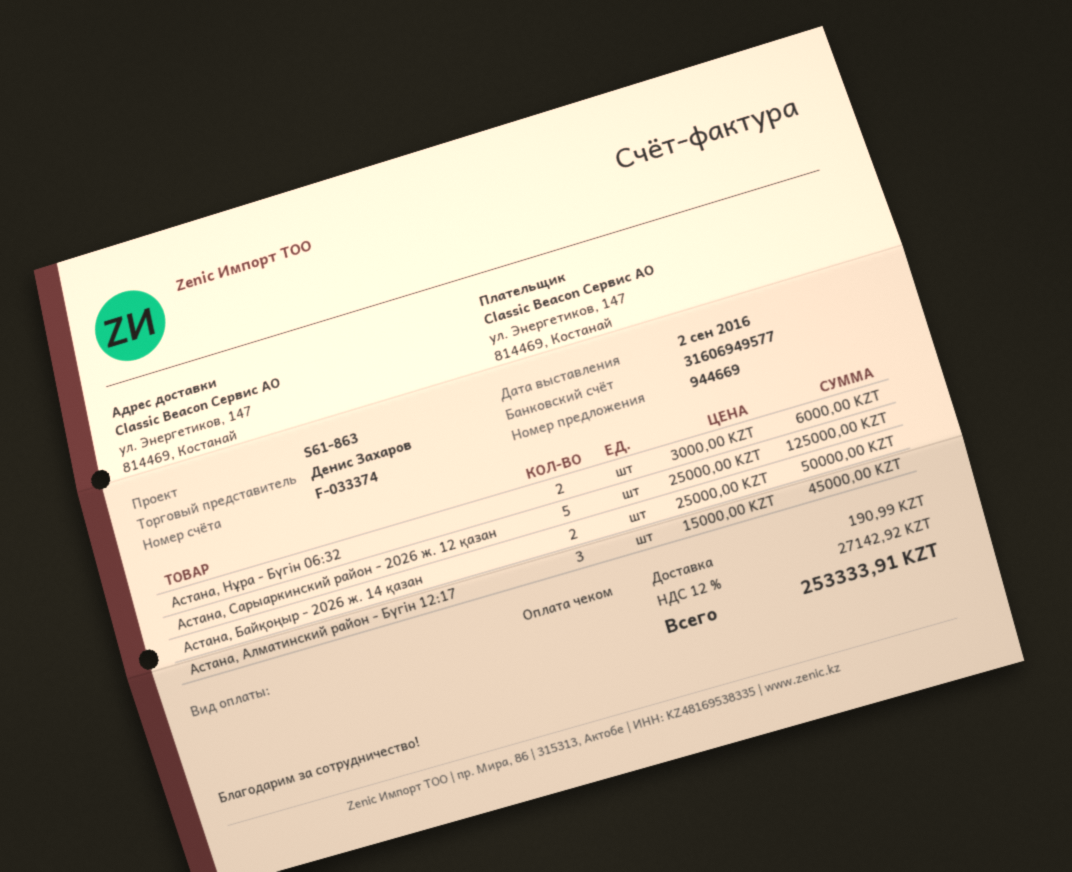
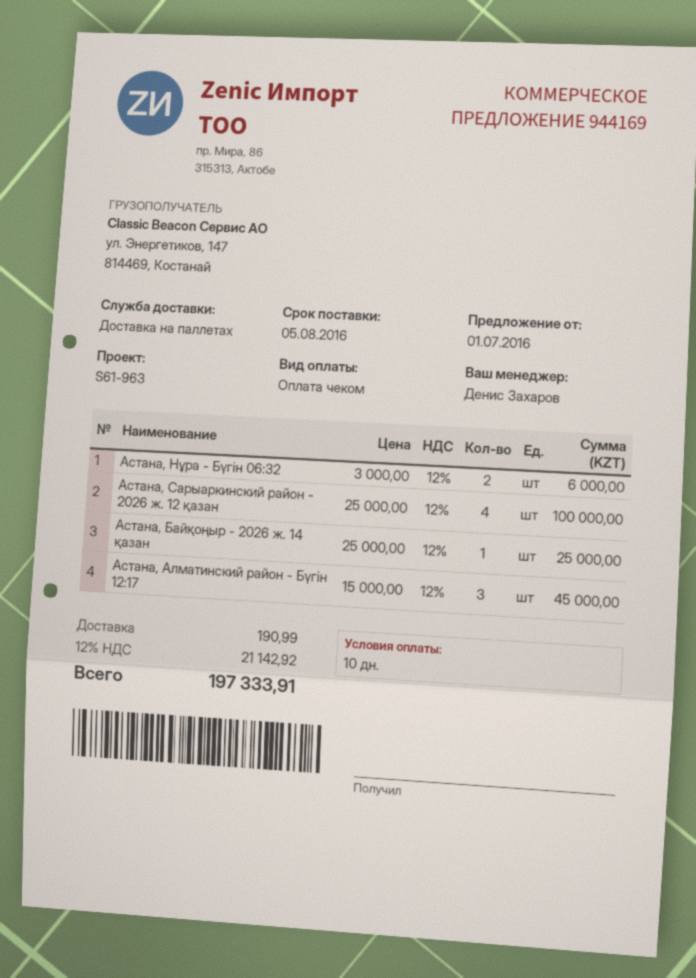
quote number: 944669 -> 944169
reference: S61-863 -> S61-963
Астана, Сарыаркинский район - 2026 ж. 12 қазан: 5 x 25000.00 = 125000.00 -> 4 x 25000.00 = 100000.00
Астана, Байқоңыр - 2026 ж. 14 қазан: 2 x 25000.00 = 50000.00 -> 1 x 25000.00 = 25000.00
tax: 12% = 27142.92 -> 12% = 21142.92
total: 253333.91 -> 197333.91

